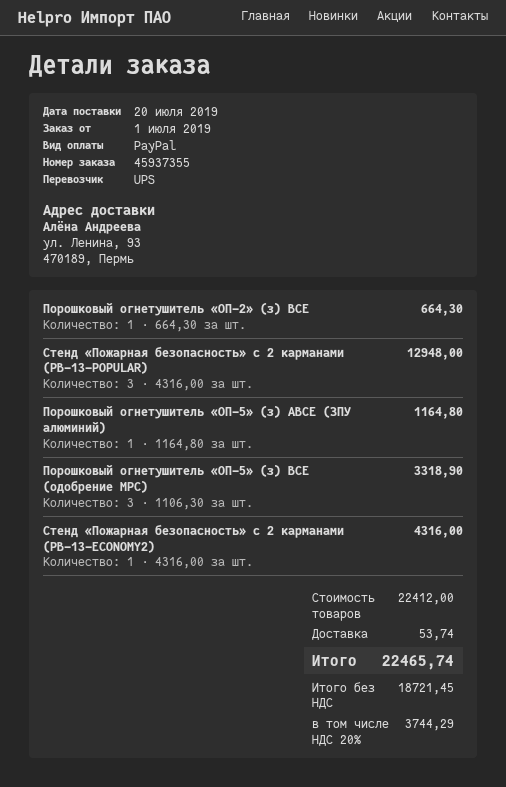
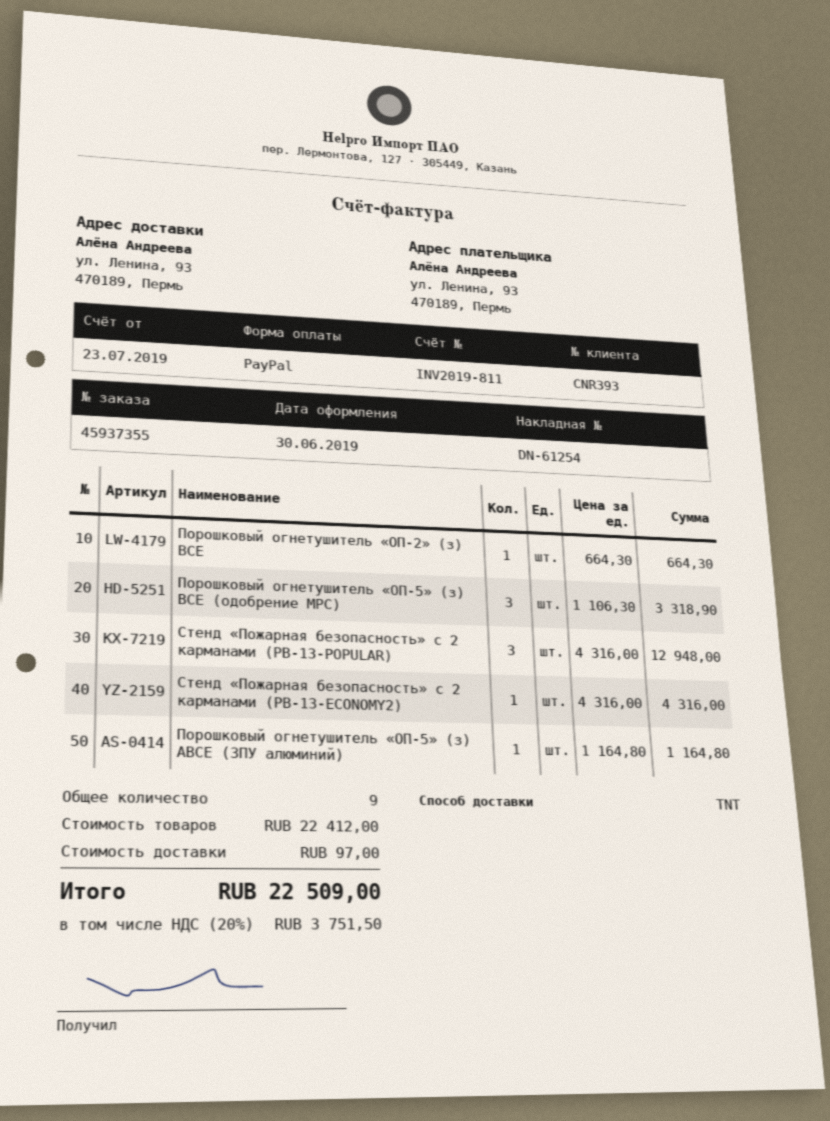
order date: 2019-07-01 -> 2019-06-30
shipping method: UPS -> TNT
shipping: 53.74 -> 97.00
tax: 20% = 3744.29 -> 20% = 3751.50
total: 22465.74 -> 22509.00

